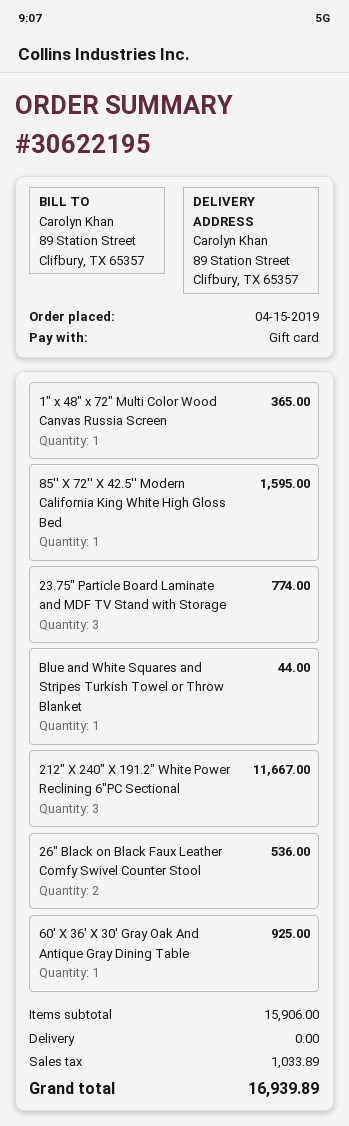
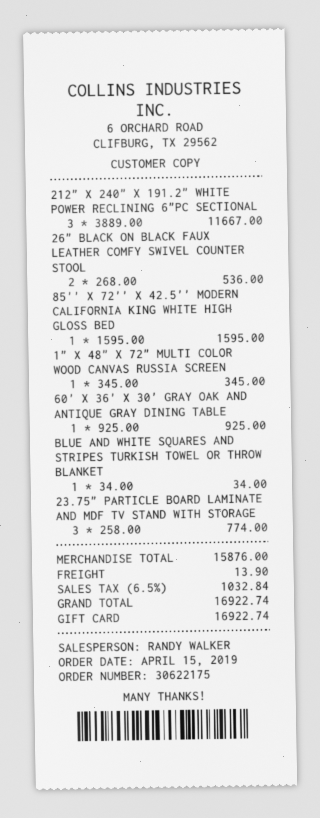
order number: 30622195 -> 30622175
1" x 48" x 72" Multi Color Wood Canvas Russia Screen: 1 for 365.00 -> 1 for 345.00
Blue and White Squares and Stripes Turkish Towel or Throw Blanket: 1 for 44.00 -> 1 for 34.00
subtotal: 15906.00 -> 15876.00
shipping: 0.00 -> 13.90
tax: 1033.89 -> 1032.84
total: 16939.89 -> 16922.74

